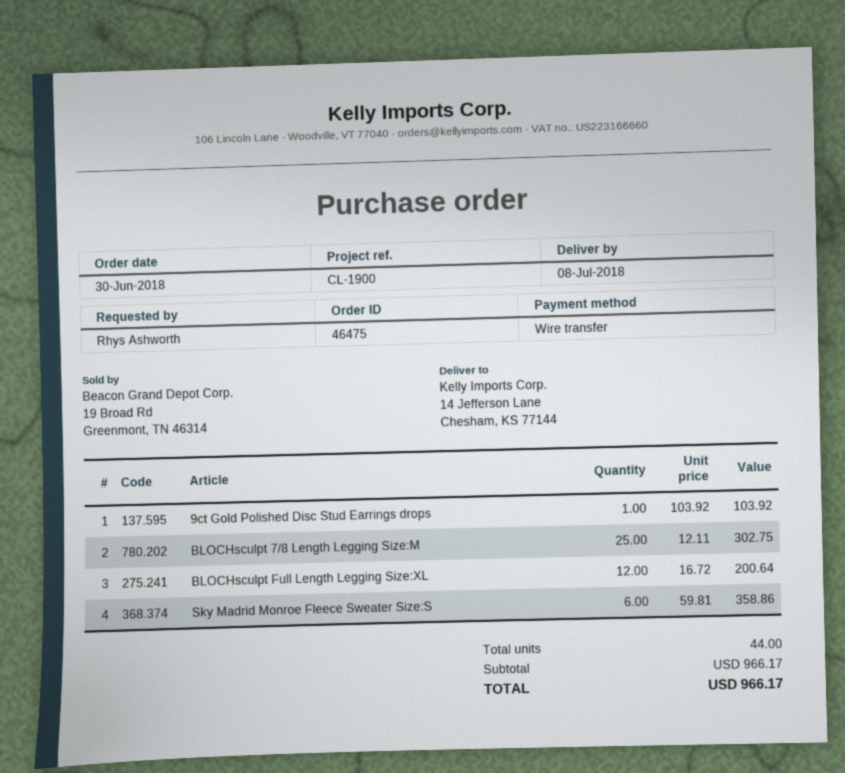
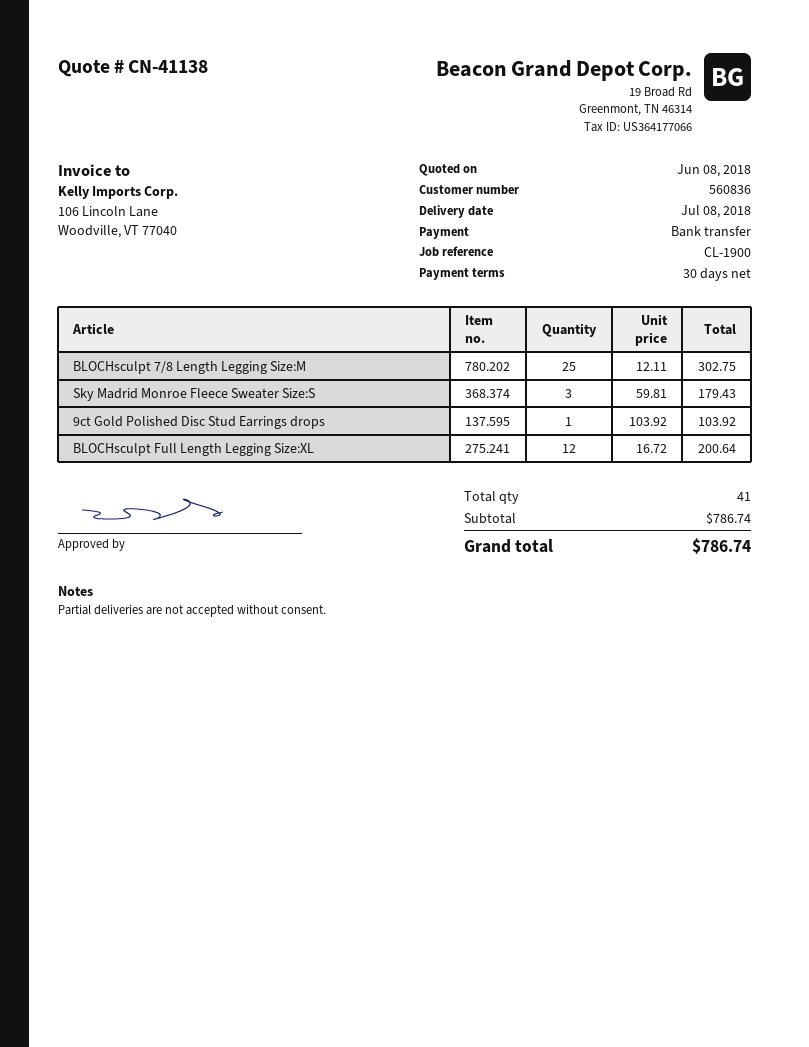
Sky Madrid Monroe Fleece Sweater Size:S: 6 x 59.81 = 358.86 -> 3 x 59.81 = 179.43
total quantity: 44 -> 41
subtotal: 966.17 -> 786.74
total: 966.17 -> 786.74

